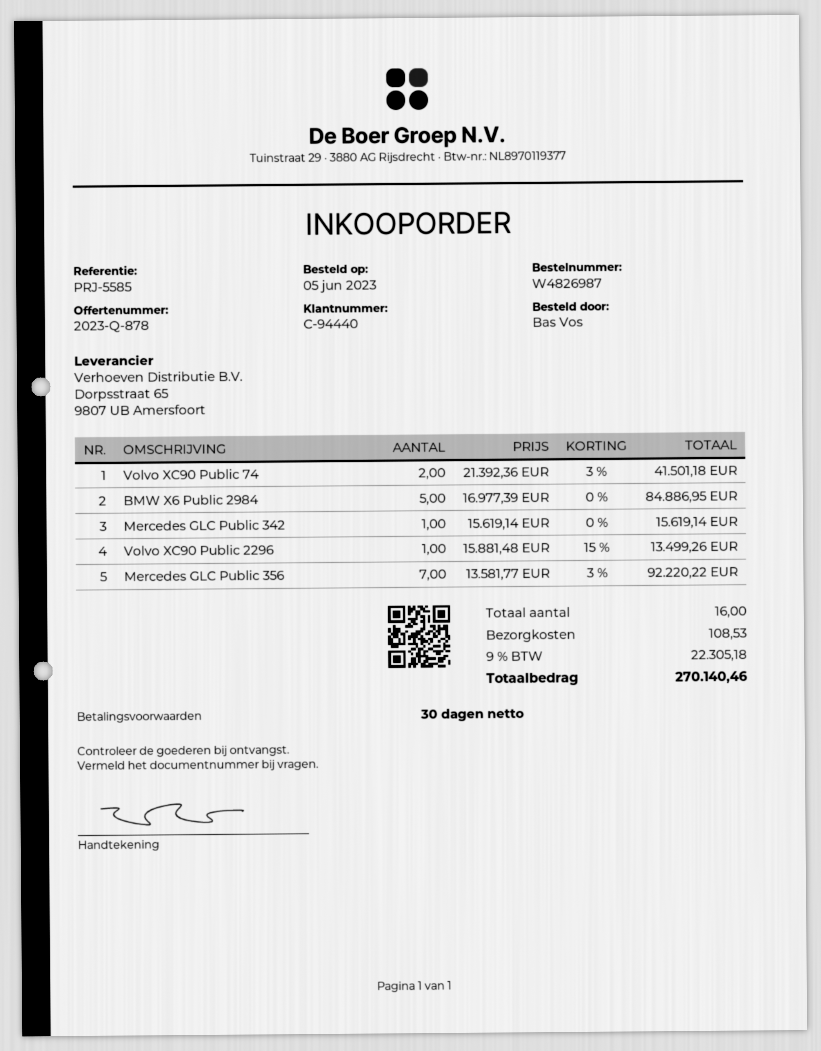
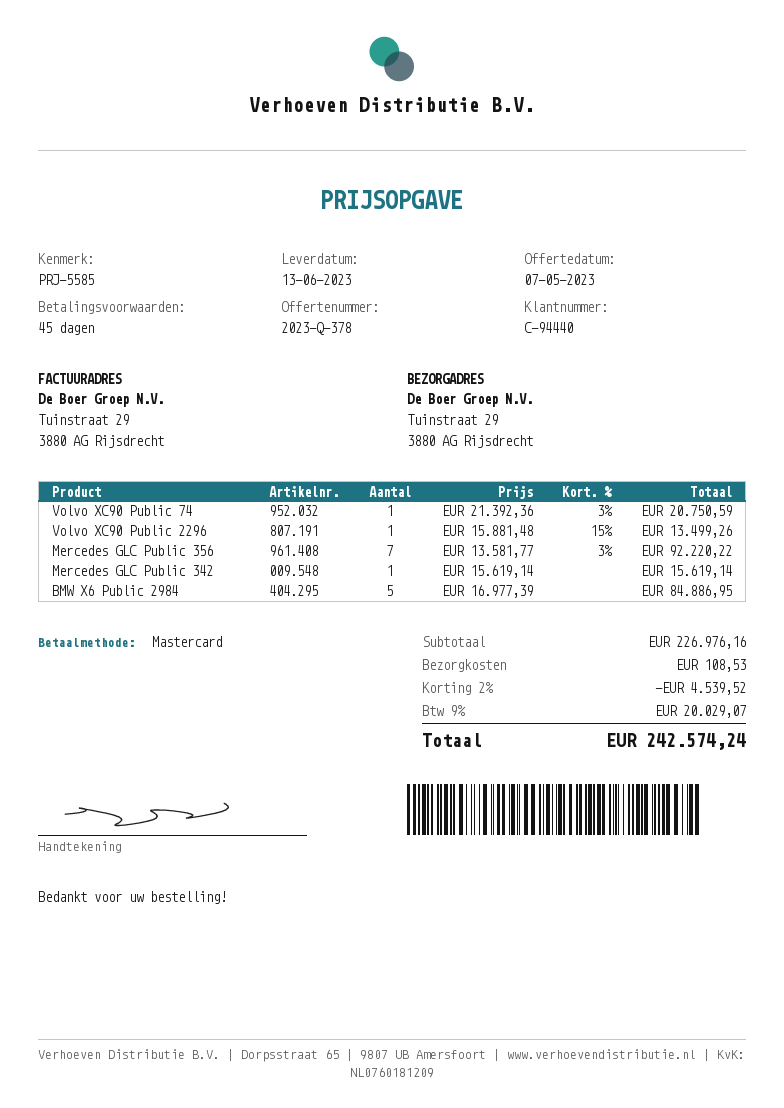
quote number: 2023-Q-878 -> 2023-Q-378
payment terms: 30 days -> 45 days
Volvo XC90 Public 74: 2 x 21392.36 - 3% = 41501.18 -> 1 x 21392.36 - 3% = 20750.59
discount: none -> 2% = 4539.52
tax: 9% = 22305.18 -> 9% = 20029.07
total: 270140.46 -> 242574.24

